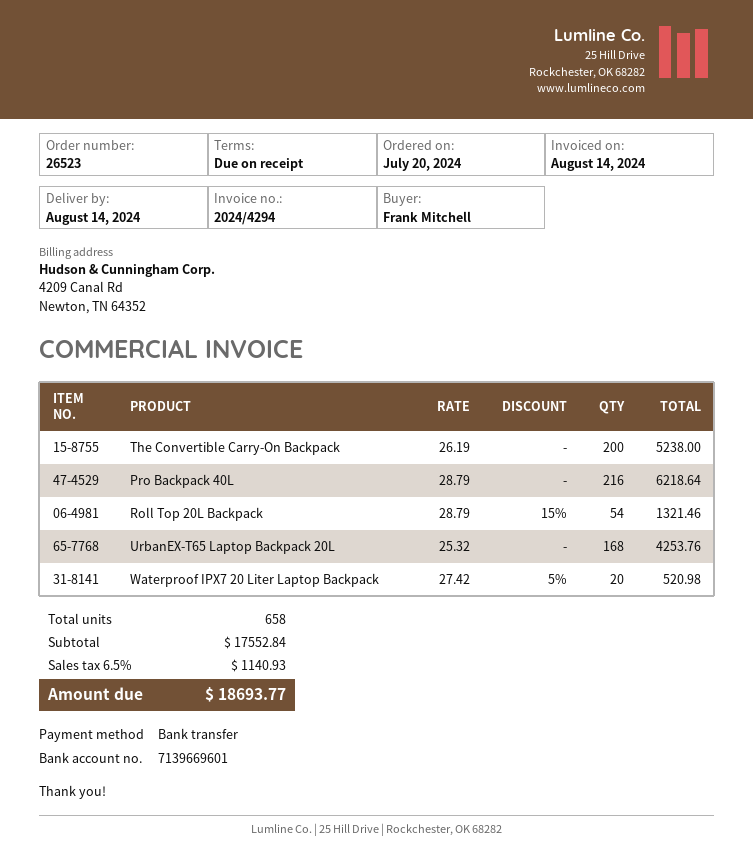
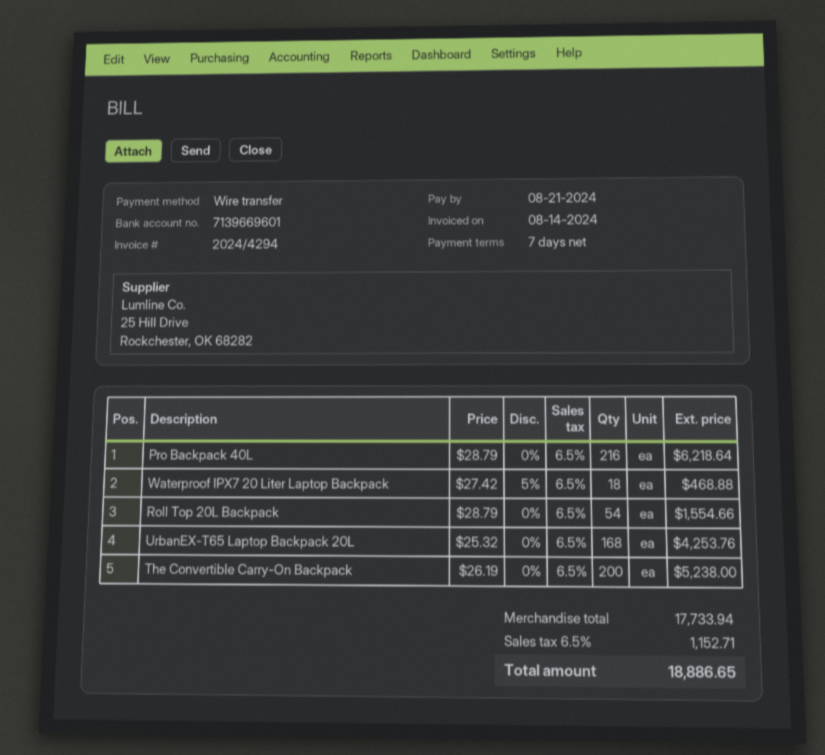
payment terms: on receipt -> 7 days
Roll Top 20L Backpack: 54 x 28.79 - 15% = 1321.46 -> 54 x 28.79 = 1554.66
Waterproof IPX7 20 Liter Laptop Backpack: 20 x 27.42 - 5% = 520.98 -> 18 x 27.42 - 5% = 468.88
subtotal: 17552.84 -> 17733.94
tax: 6.5% = 1140.93 -> 6.5% = 1152.71
total: 18693.77 -> 18886.65

